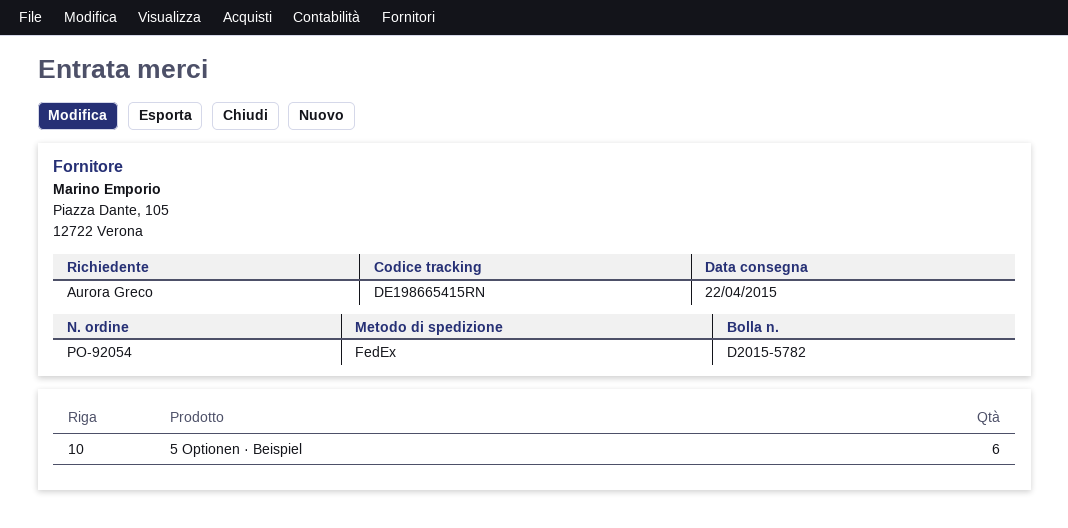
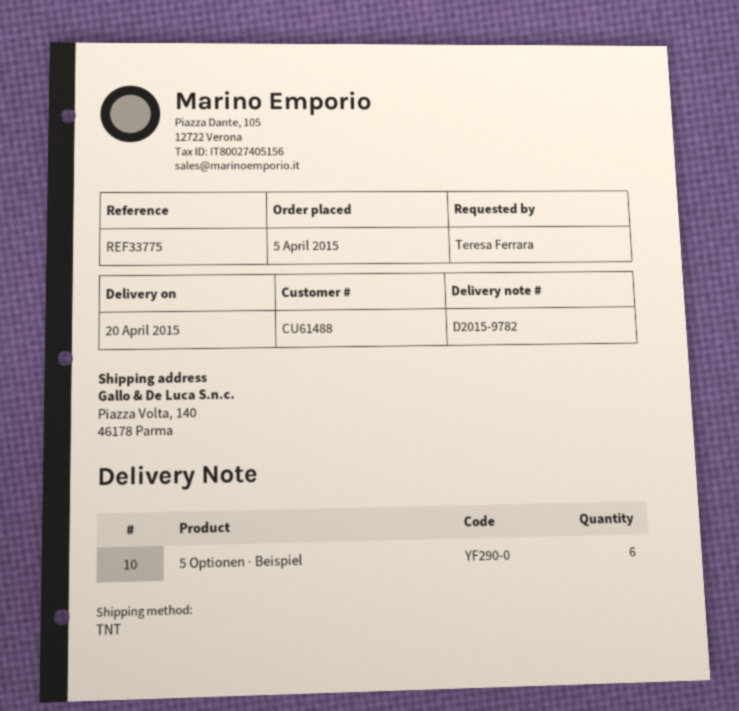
delivery note number: D2015-5782 -> D2015-9782
delivery date: 2015-04-22 -> 2015-04-20
ordered by: Aurora Greco -> Teresa Ferrara
shipping method: FedEx -> TNT

